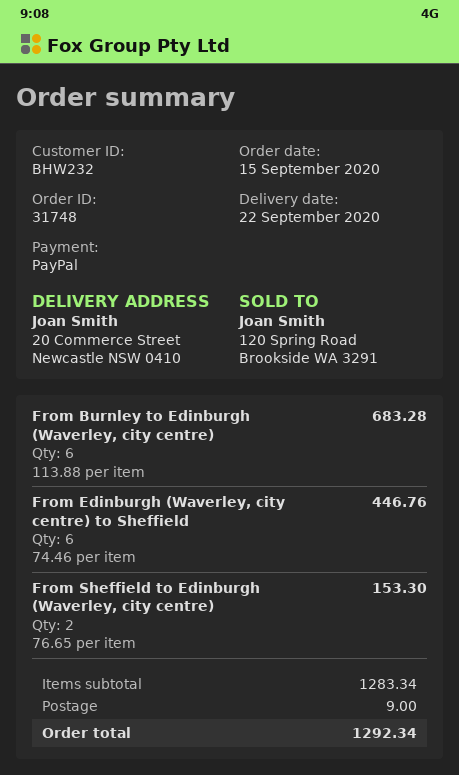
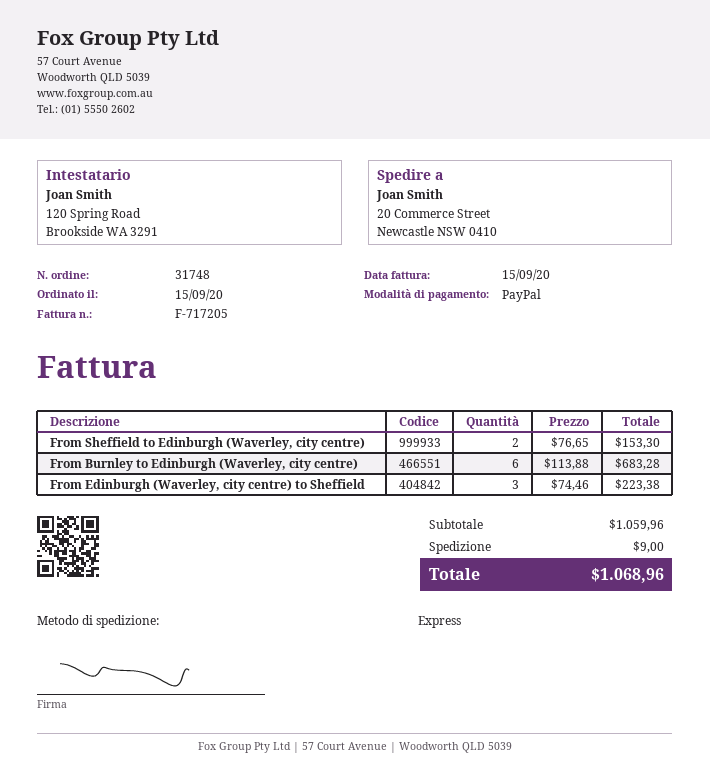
From Edinburgh (Waverley, city centre) to Sheffield: 6 x 74.46 = 446.76 -> 3 x 74.46 = 223.38
subtotal: 1283.34 -> 1059.96
total: 1292.34 -> 1068.96

